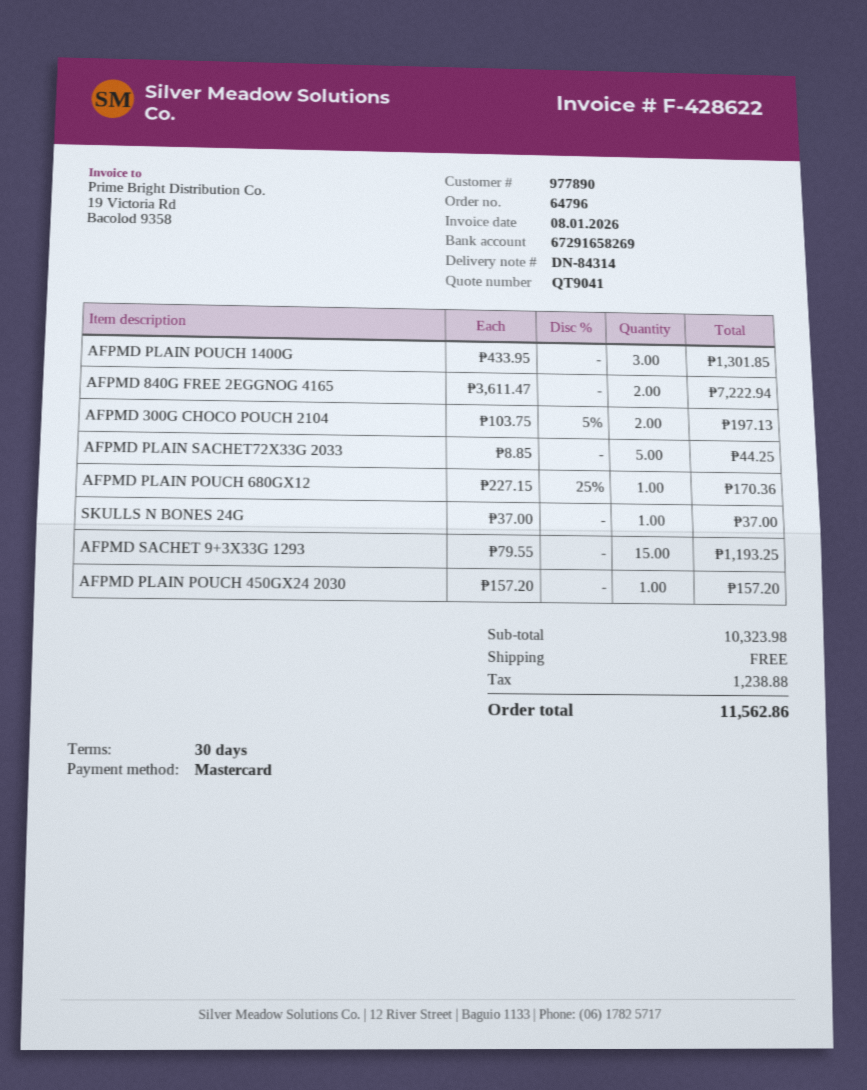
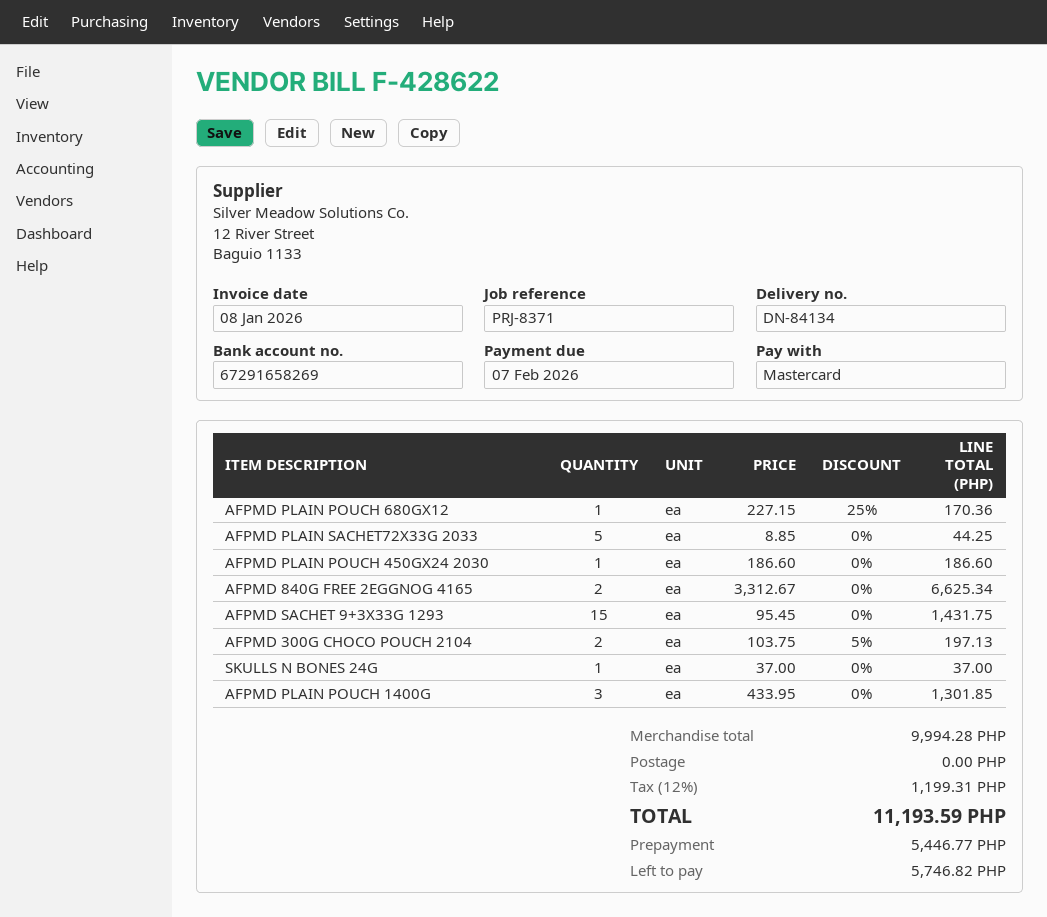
delivery note number: DN-84314 -> DN-84134
AFPMD 840G FREE 2EGGNOG 4165: 2 x 3611.47 = 7222.94 -> 2 x 3312.67 = 6625.34
AFPMD SACHET 9+3X33G 1293: 15 x 79.55 = 1193.25 -> 15 x 95.45 = 1431.75
AFPMD PLAIN POUCH 450GX24 2030: 1 x 157.20 = 157.20 -> 1 x 186.60 = 186.60
subtotal: 10323.98 -> 9994.28
tax: 1238.88 -> 1199.31
total: 11562.86 -> 11193.59

